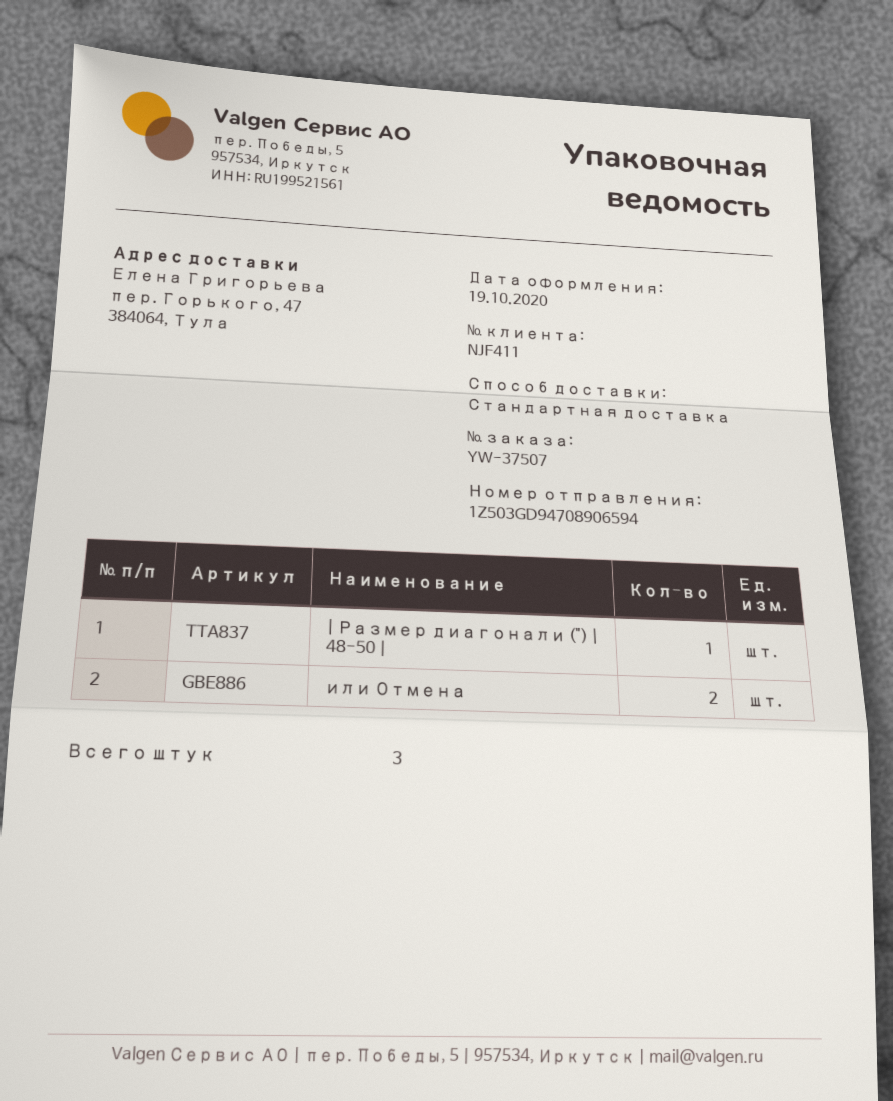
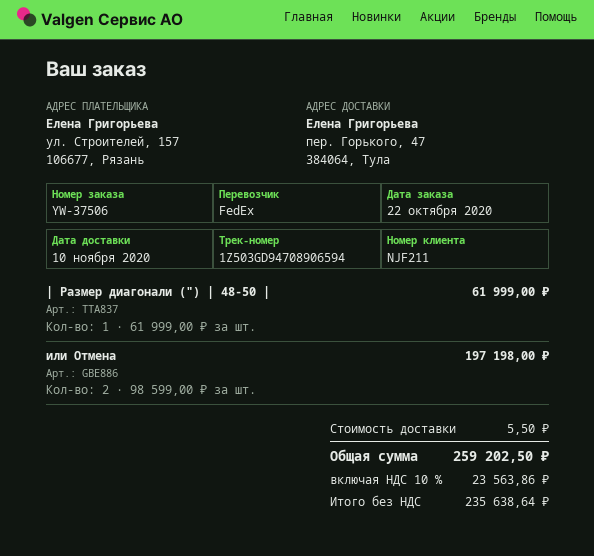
order number: YW-37507 -> YW-37506
order date: 2020-10-19 -> 2020-10-22
customer number: NJF411 -> NJF211
shipping method: standard -> FedEx

